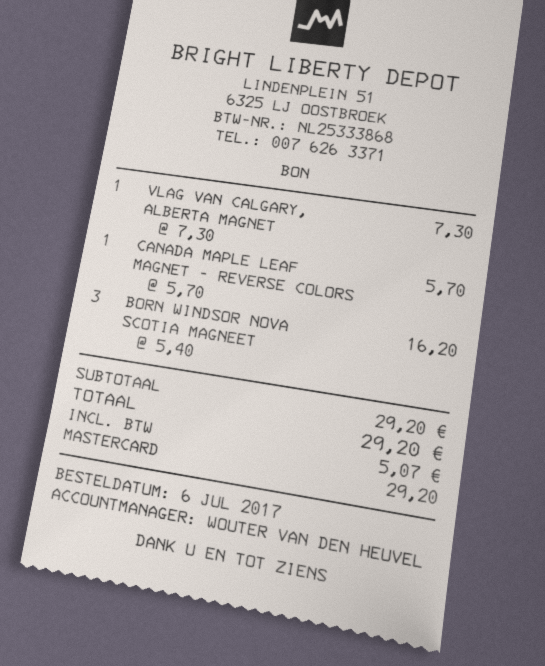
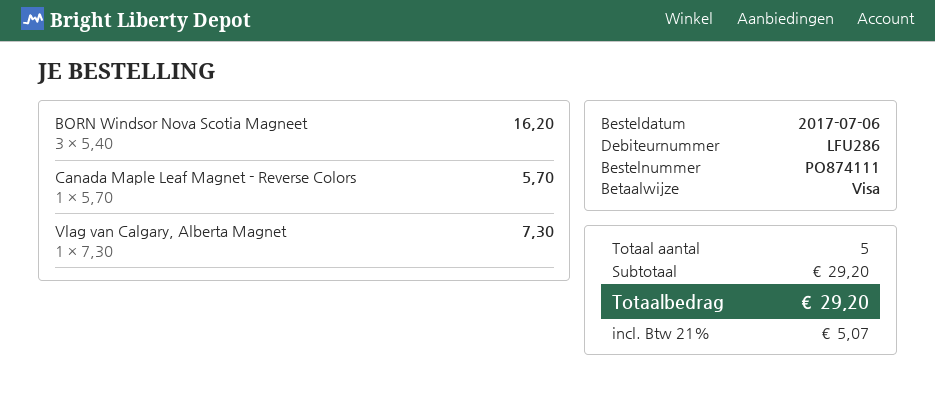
payment method: Mastercard -> Visa

